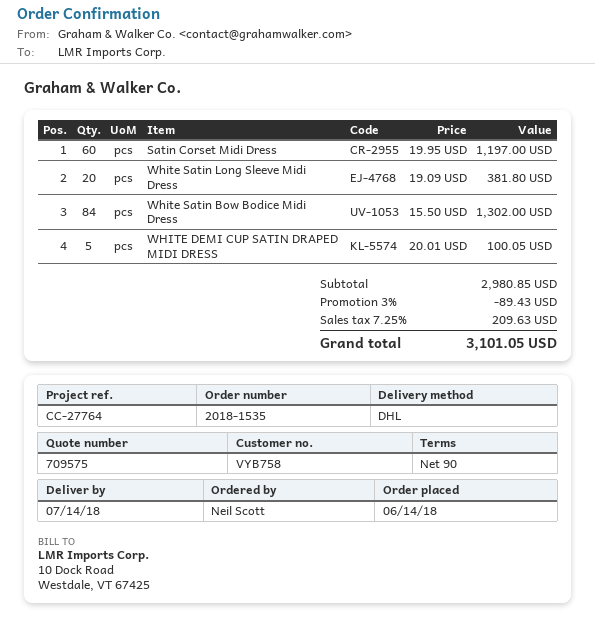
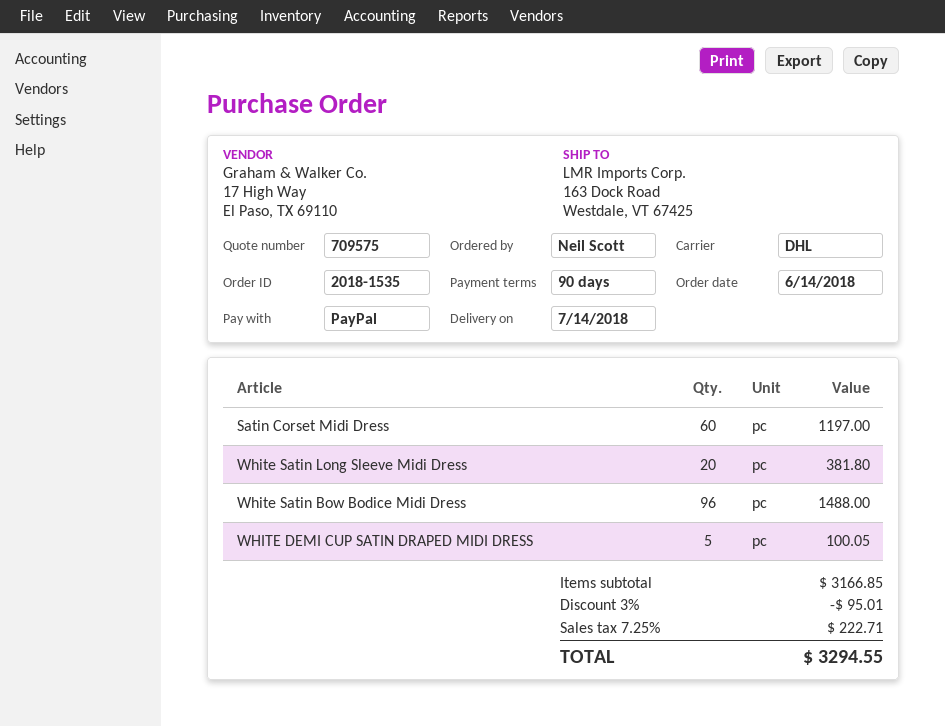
White Satin Bow Bodice Midi Dress: 84 for 1302.00 -> 96 for 1488.00
subtotal: 2980.85 -> 3166.85
discount: 3% = 89.43 -> 3% = 95.01
tax: 7.25% = 209.63 -> 7.25% = 222.71
total: 3101.05 -> 3294.55

